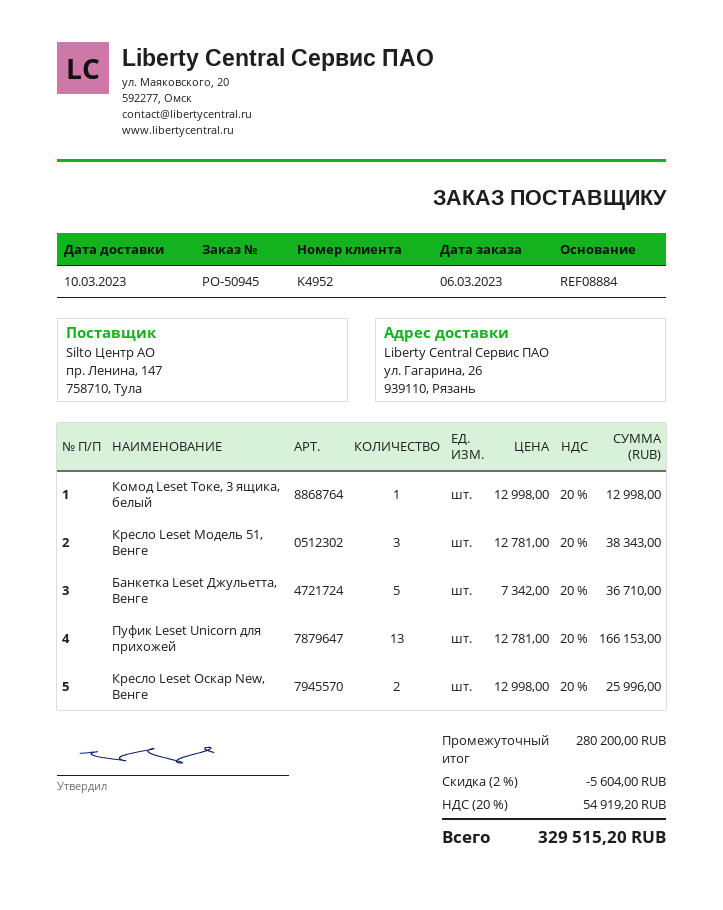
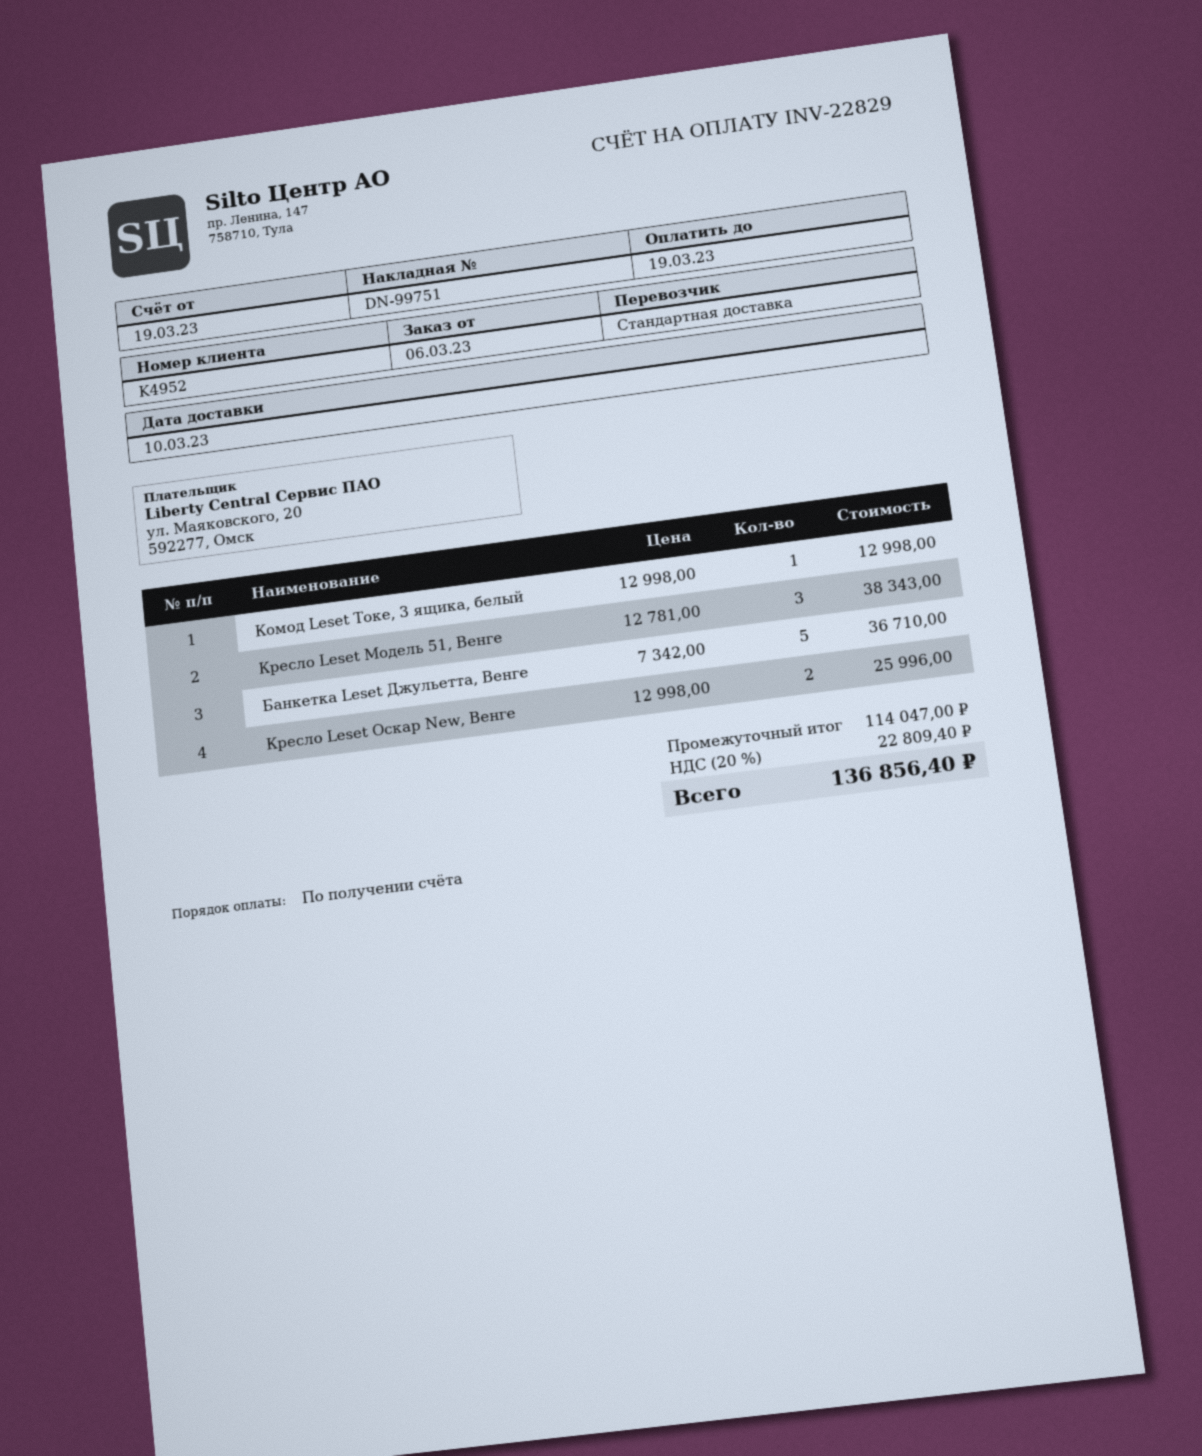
Пуфик Leset Unicorn для прихожей: 13 x 12781.00 = 166153.00 -> none
subtotal: 280200.00 -> 114047.00
discount: 2% = 5604.00 -> none
tax: 20% = 54919.20 -> 20% = 22809.40
total: 329515.20 -> 136856.40

